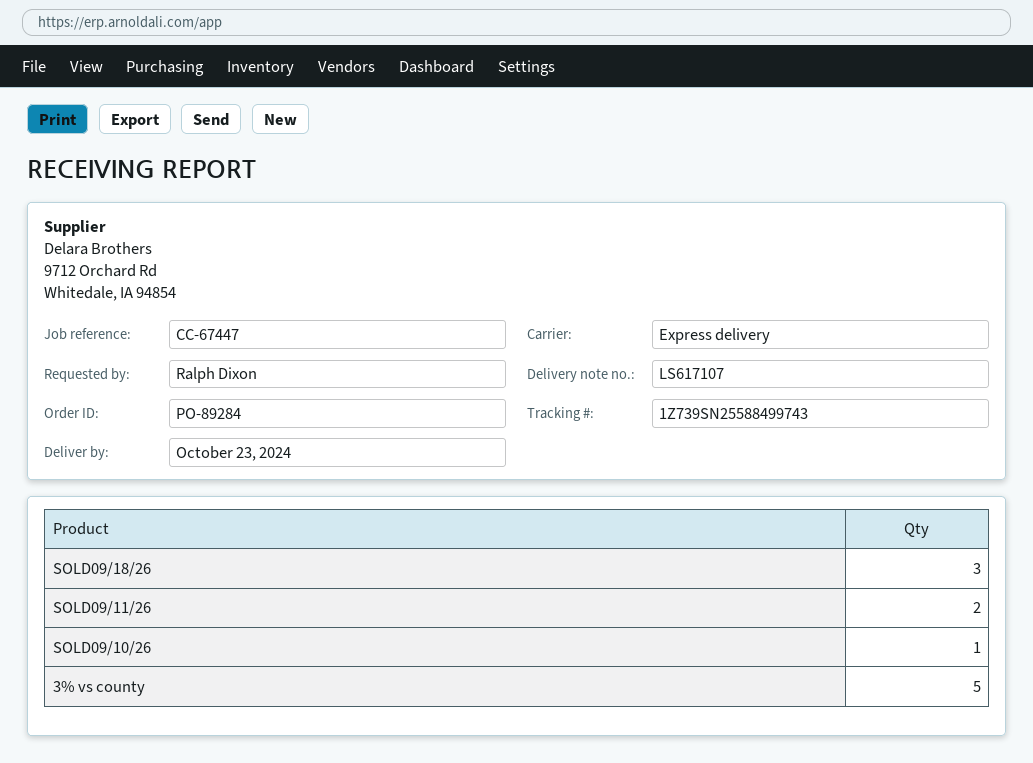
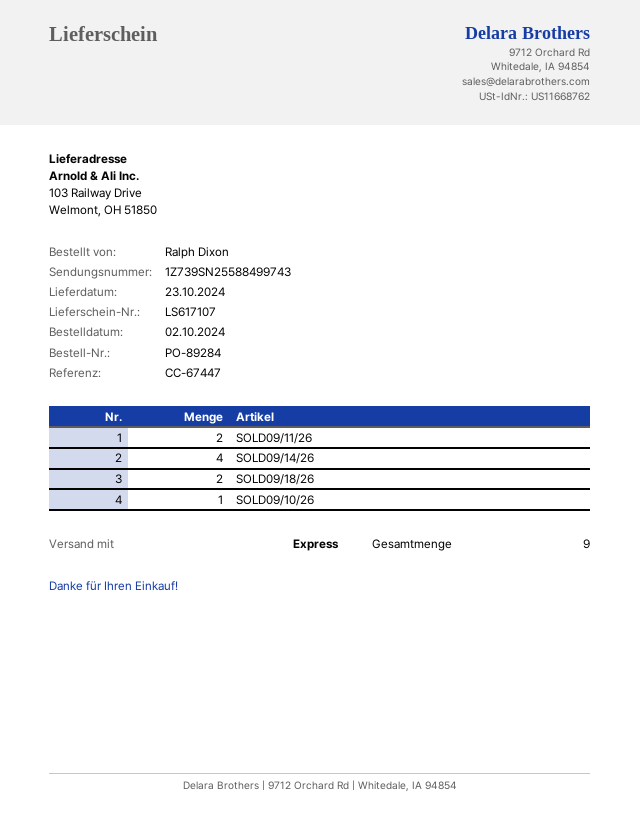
SOLD09/18/26: 3 -> 2
3% vs county: 5 -> none
SOLD09/14/26: none -> 4

